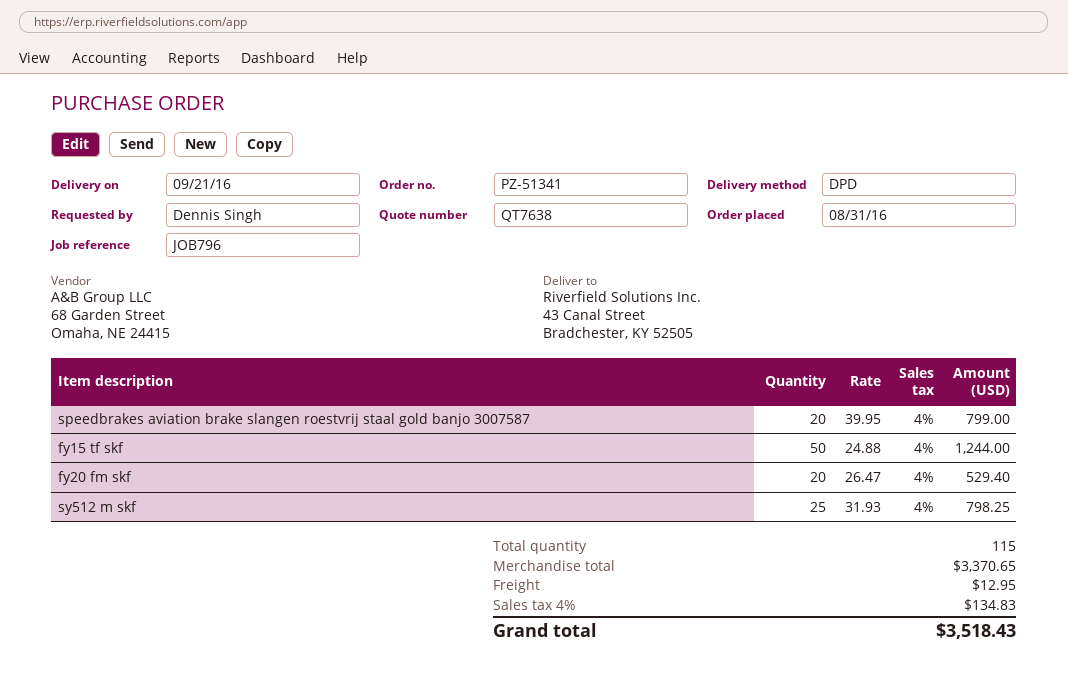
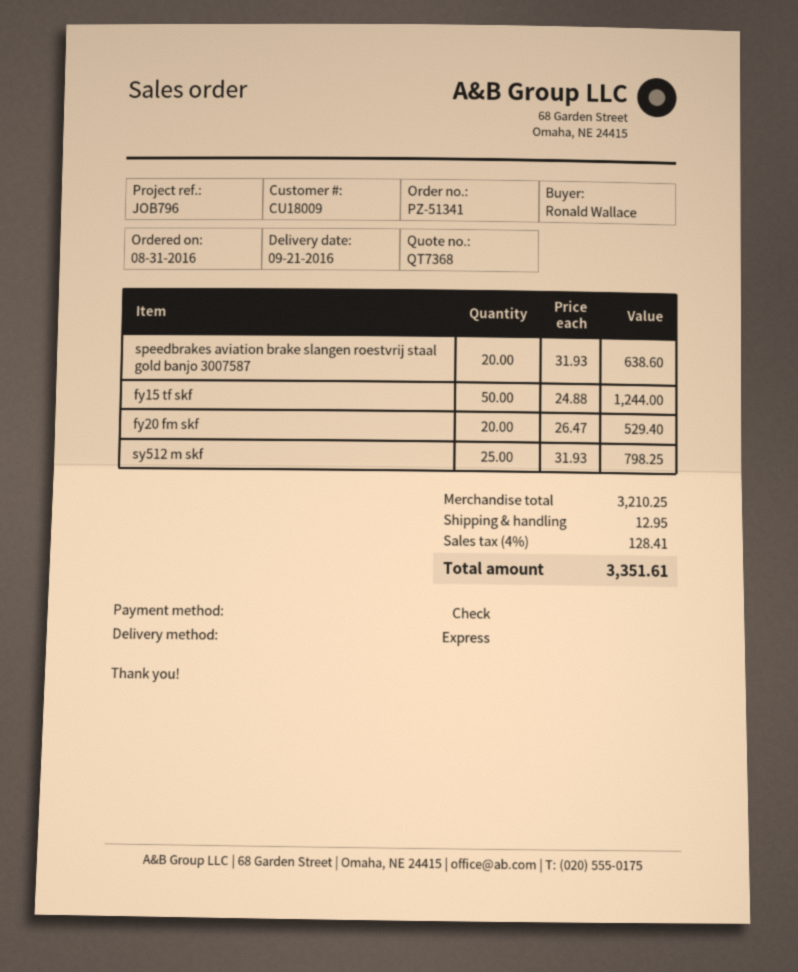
quote number: QT7638 -> QT7368
ordered by: Dennis Singh -> Ronald Wallace
shipping method: DPD -> express
speedbrakes aviation brake slangen roestvrij staal gold banjo 3007587: 20 x 39.95 = 799.00 -> 20 x 31.93 = 638.60
subtotal: 3370.65 -> 3210.25
tax: 4% = 134.83 -> 4% = 128.41
total: 3518.43 -> 3351.61

